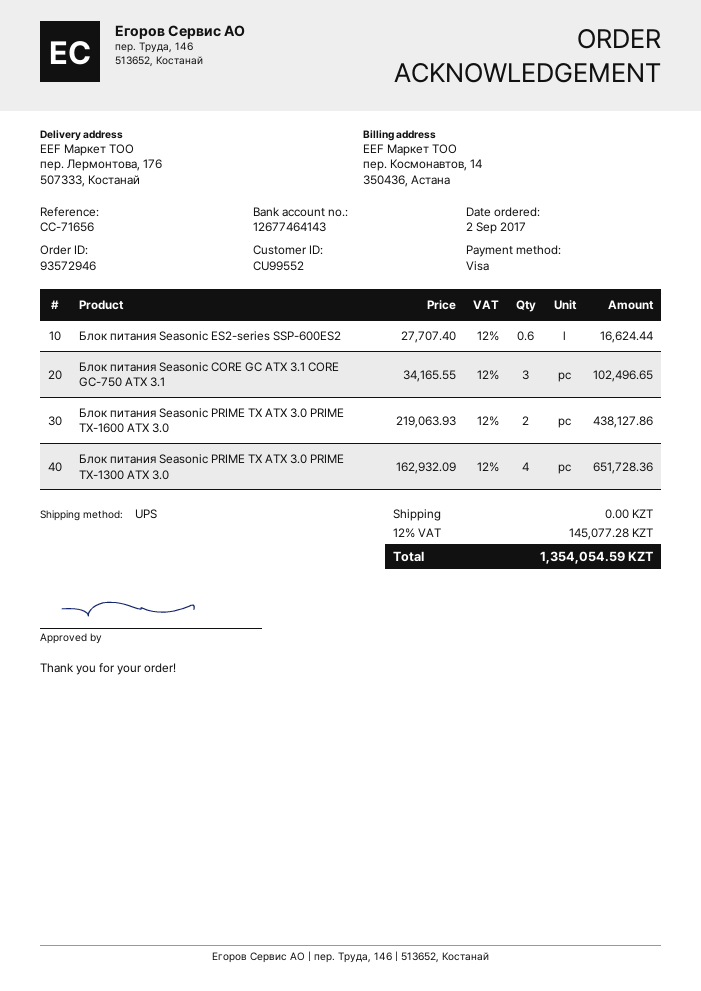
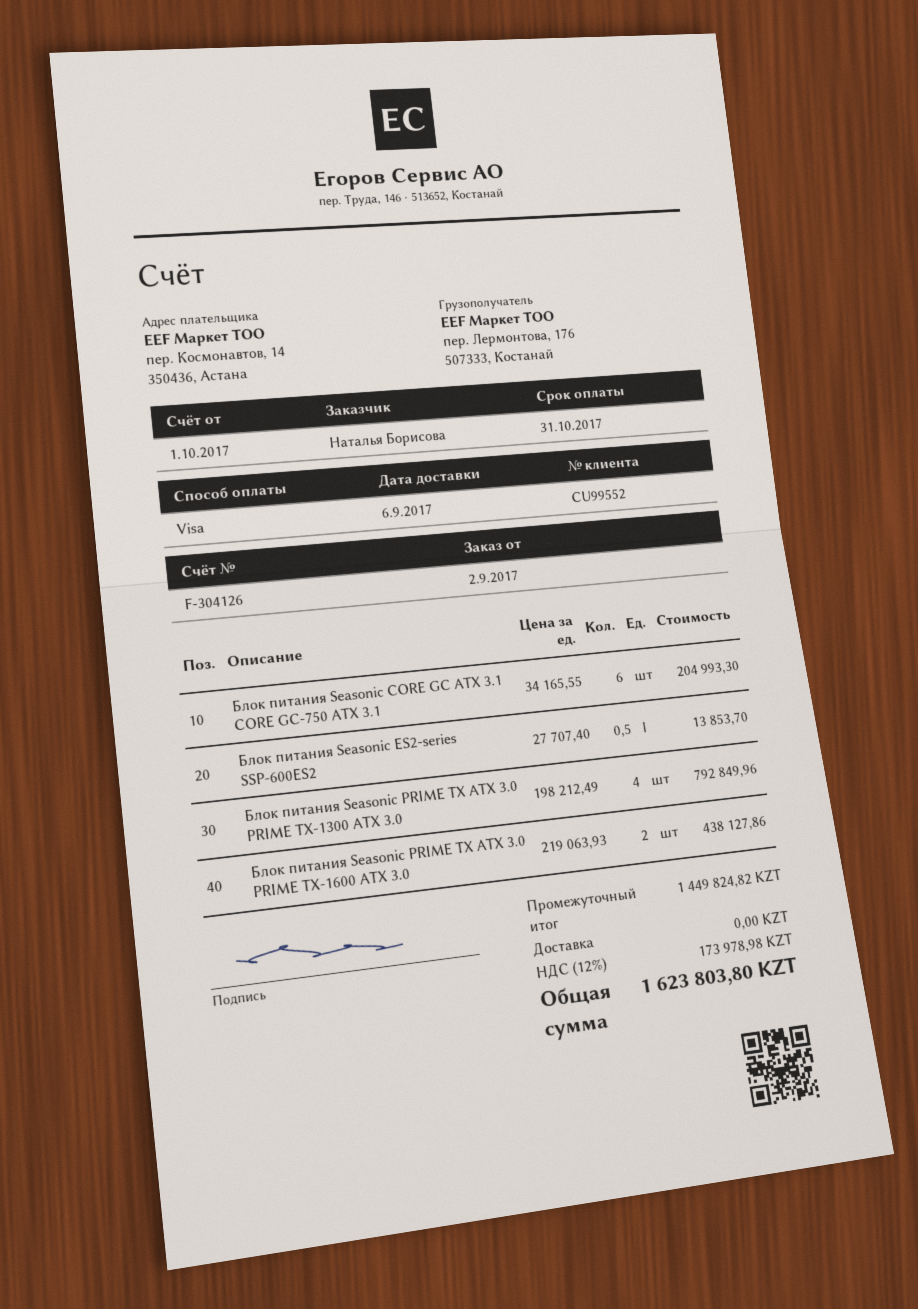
Блок питания Seasonic ES2-series SSP-600ES2: 0.6 x 27707.40 = 16624.44 -> 0.5 x 27707.40 = 13853.70
Блок питания Seasonic CORE GC ATX 3.1 CORE GC-750 ATX 3.1: 3 x 34165.55 = 102496.65 -> 6 x 34165.55 = 204993.30
Блок питания Seasonic PRIME TX ATX 3.0 PRIME TX-1300 ATX 3.0: 4 x 162932.09 = 651728.36 -> 4 x 198212.49 = 792849.96
tax: 12% = 145077.28 -> 12% = 173978.98
total: 1354054.59 -> 1623803.80

